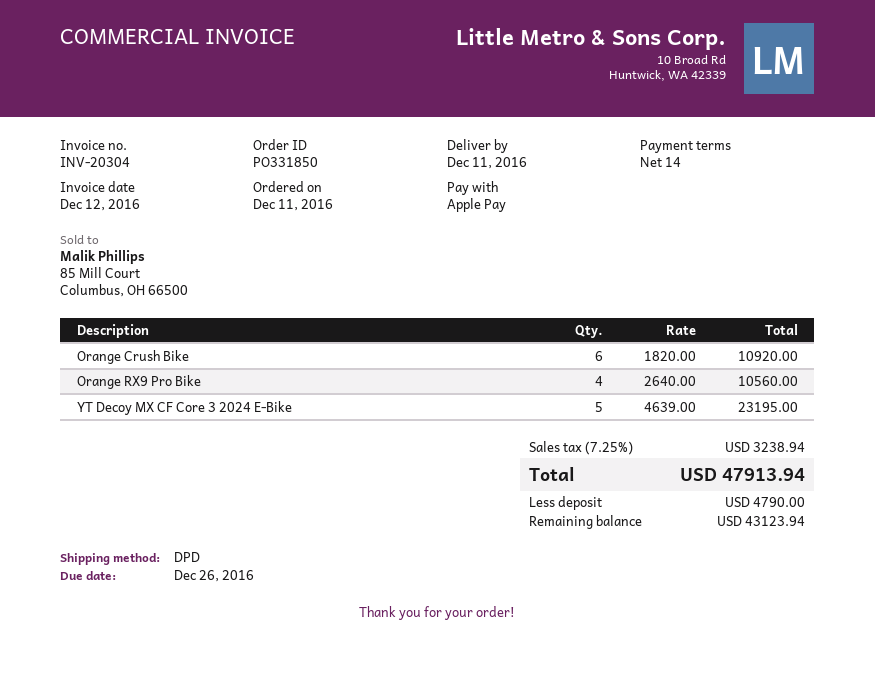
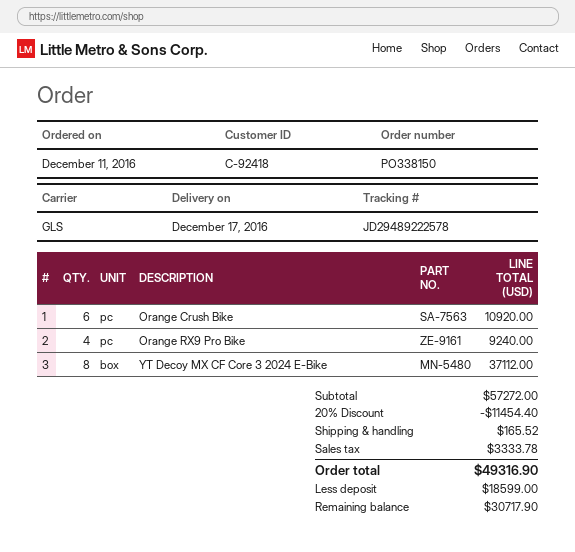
order number: PO331850 -> PO338150
delivery date: 2016-12-11 -> 2016-12-17
shipping method: DPD -> GLS
Orange RX9 Pro Bike: 4 for 10560.00 -> 4 for 9240.00
YT Decoy MX CF Core 3 2024 E-Bike: 5 for 23195.00 -> 8 for 37112.00
discount: none -> 20% = 11454.40
shipping: none -> 165.52
tax: 3238.94 -> 3333.78
total: 47913.94 -> 49316.90
deposit: 4790.00 -> 18599.00
balance: 43123.94 -> 30717.90

